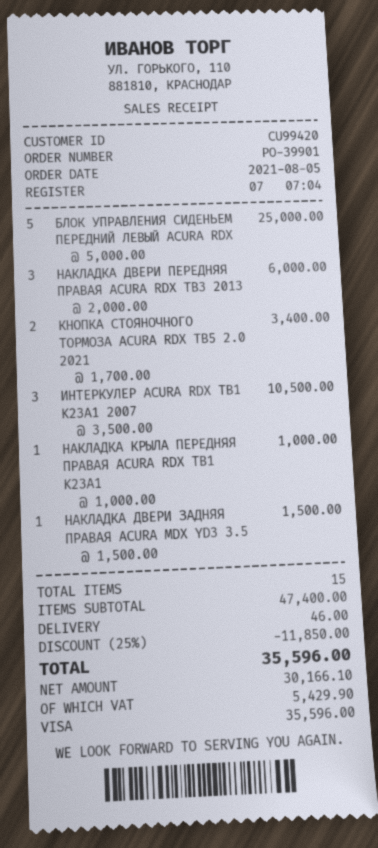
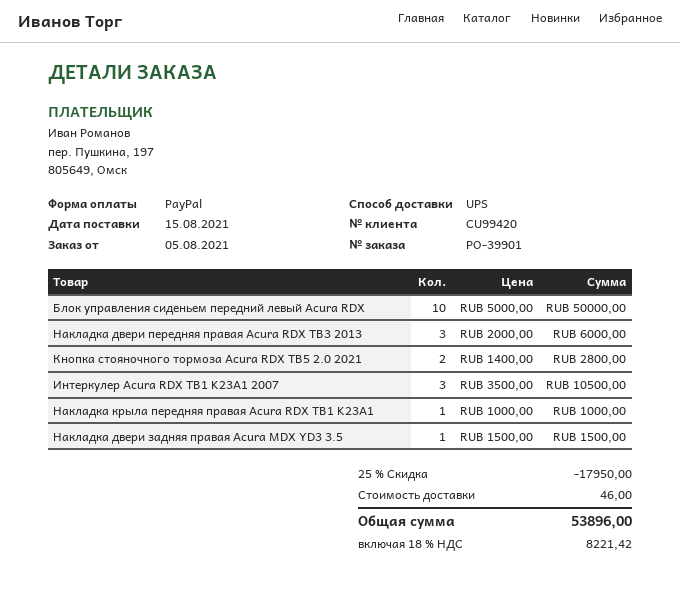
payment method: Visa -> PayPal
БЛОК УПРАВЛЕНИЯ СИДЕНЬЕМ ПЕРЕДНИЙ ЛЕВЫЙ ACURA RDX: 5 x 5000.00 = 25000.00 -> 10 x 5000.00 = 50000.00
КНОПКА СТОЯНОЧНОГО ТОРМОЗА ACURA RDX TB5 2.0 2021: 2 x 1700.00 = 3400.00 -> 2 x 1400.00 = 2800.00
discount: 25% = 11850.00 -> 25% = 17950.00
tax: 5429.90 -> 8221.42
total: 35596.00 -> 53896.00

